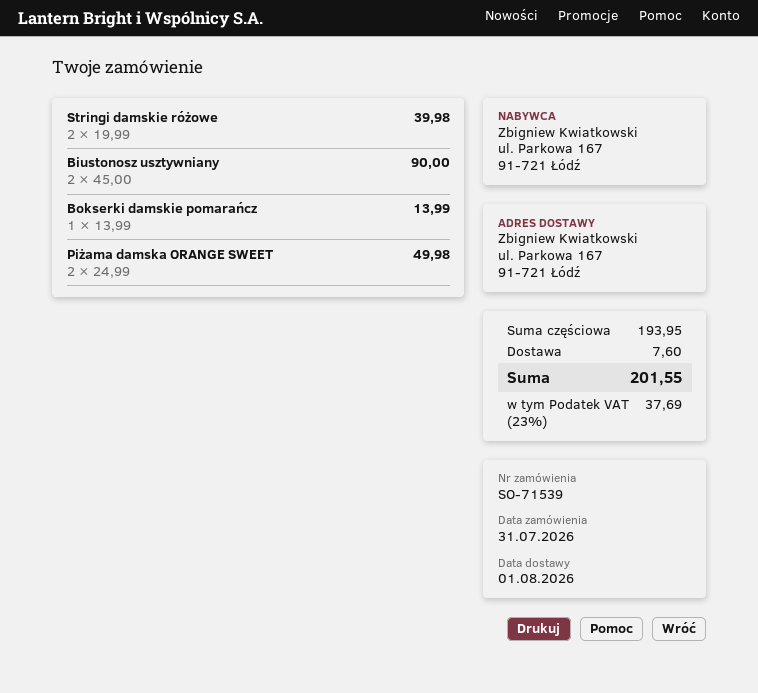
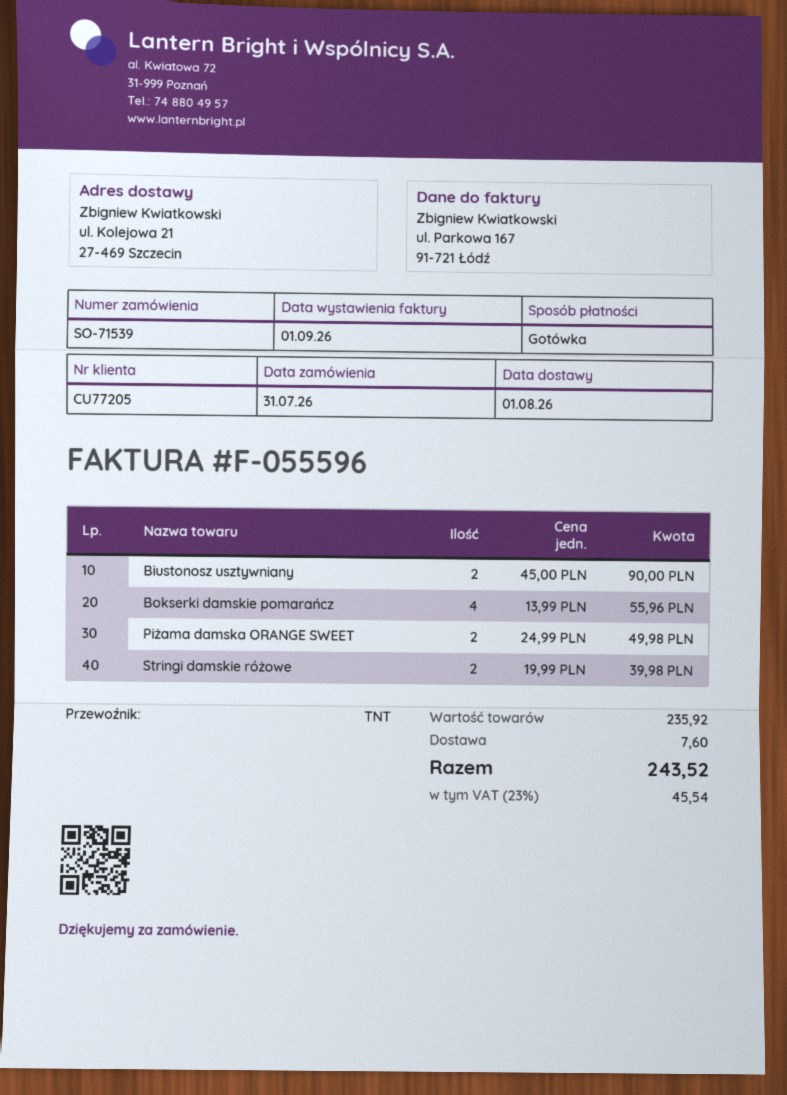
ship to: ul. Parkowa 167, 91-721 Łódź -> ul. Kolejowa 21, 27-469 Szczecin
Bokserki damskie pomarańcz: 1 x 13.99 = 13.99 -> 4 x 13.99 = 55.96
subtotal: 193.95 -> 235.92
tax: 23% = 37.69 -> 23% = 45.54
total: 201.55 -> 243.52

